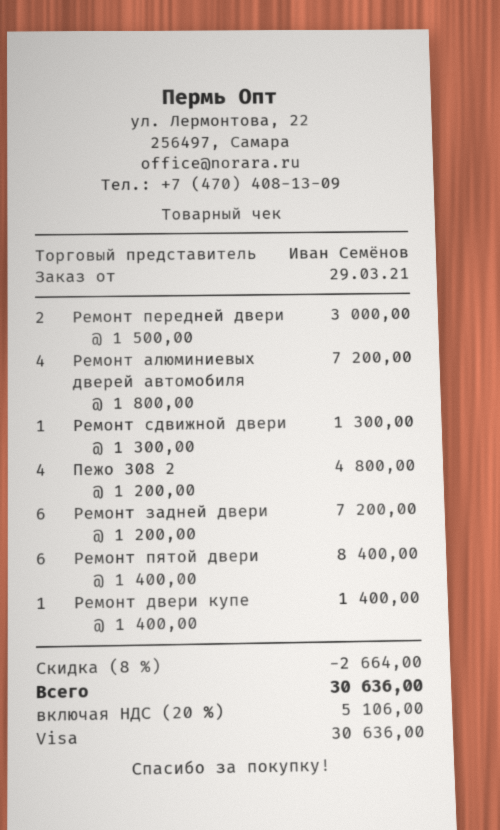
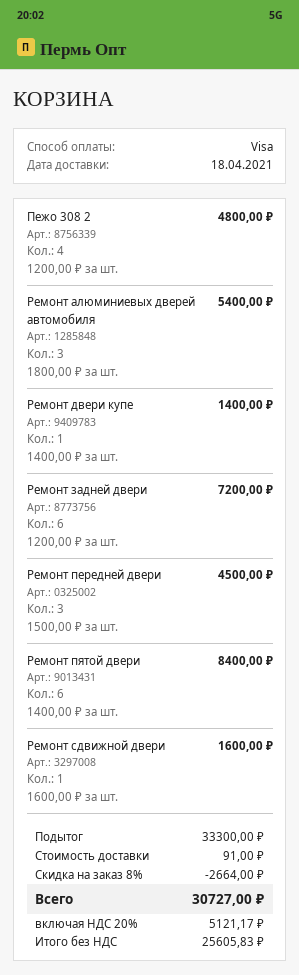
Ремонт передней двери: 2 x 1500.00 = 3000.00 -> 3 x 1500.00 = 4500.00
Ремонт алюминиевых дверей автомобиля: 4 x 1800.00 = 7200.00 -> 3 x 1800.00 = 5400.00
Ремонт сдвижной двери: 1 x 1300.00 = 1300.00 -> 1 x 1600.00 = 1600.00
shipping: none -> 91.00
tax: 20% = 5106.00 -> 20% = 5121.17
total: 30636.00 -> 30727.00

